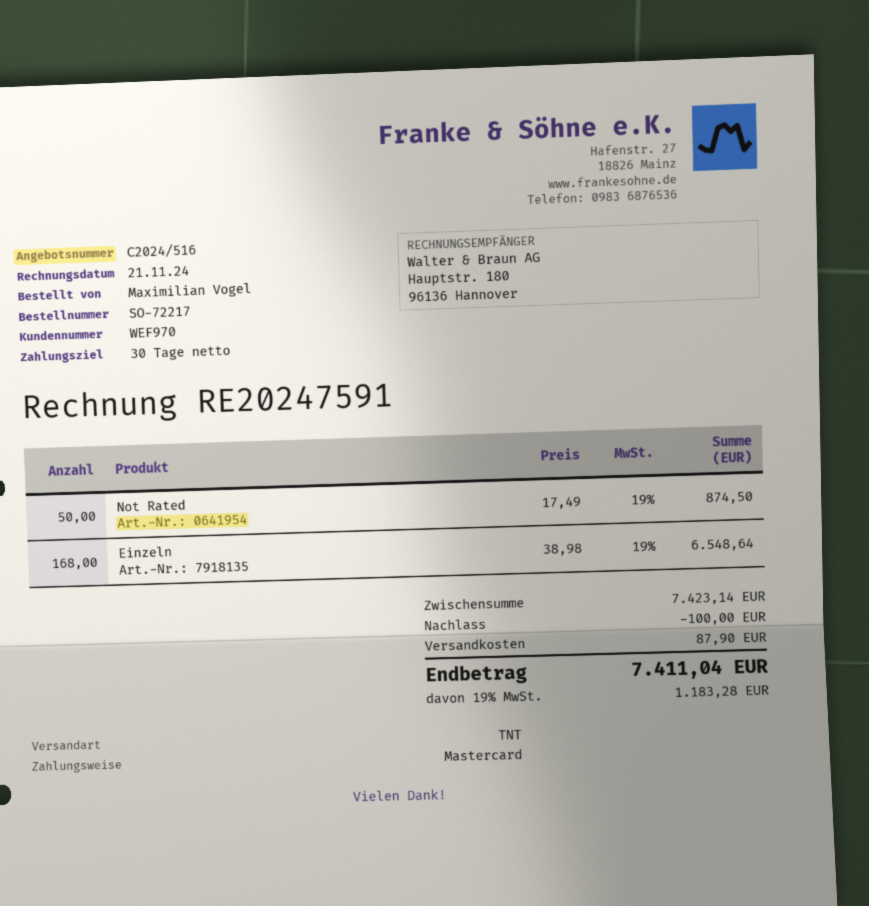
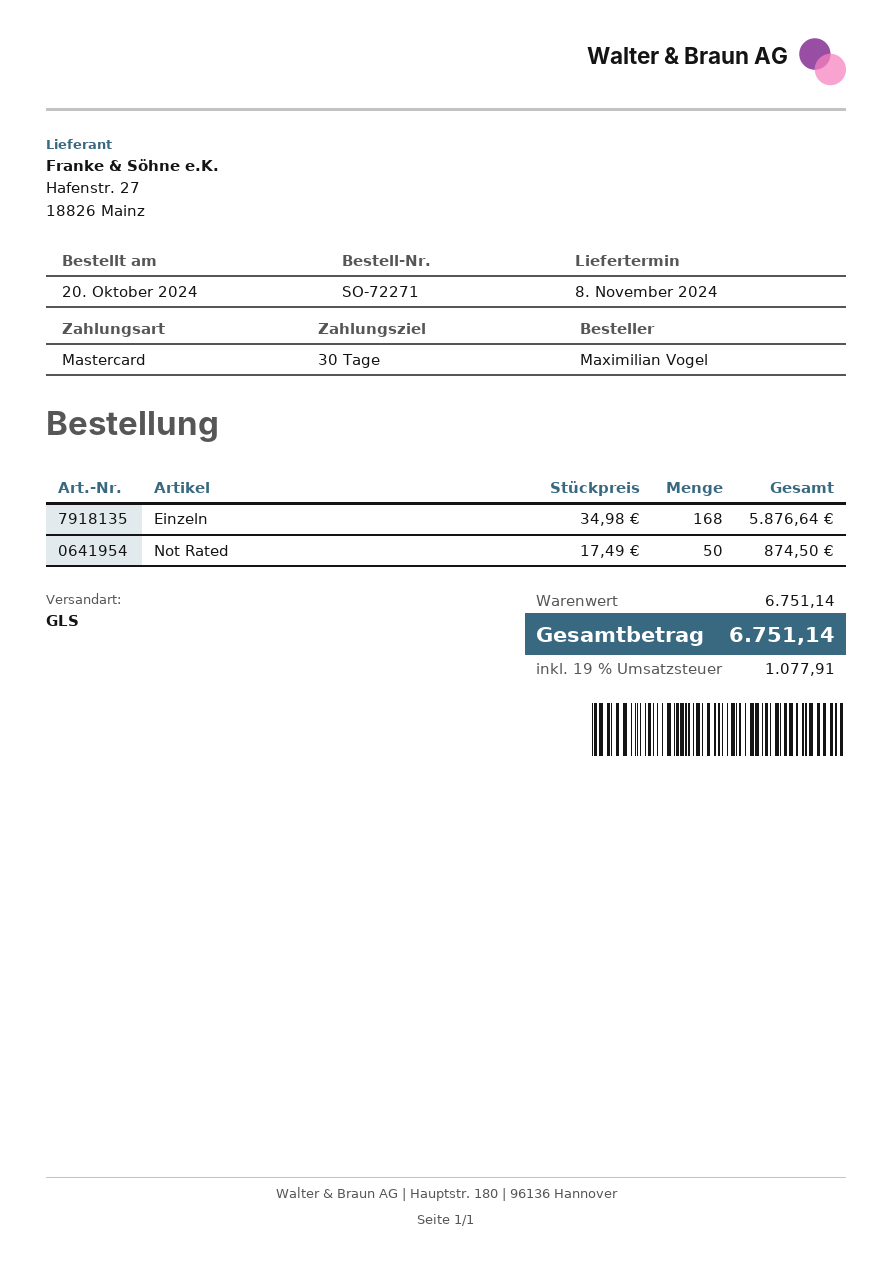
order number: SO-72217 -> SO-72271
shipping method: TNT -> GLS
Einzeln: 168 x 38.98 = 6548.64 -> 168 x 34.98 = 5876.64
subtotal: 7423.14 -> 6751.14
discount: 100.00 -> none
shipping: 87.90 -> none
tax: 19% = 1183.28 -> 19% = 1077.91
total: 7411.04 -> 6751.14

